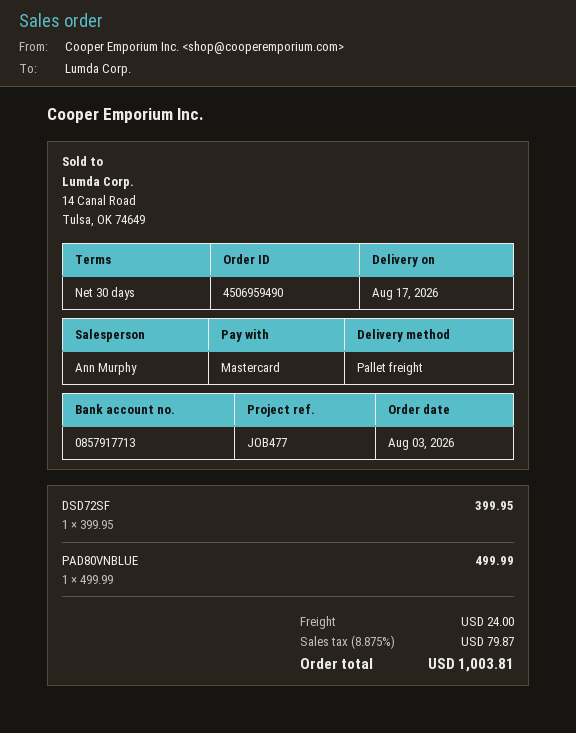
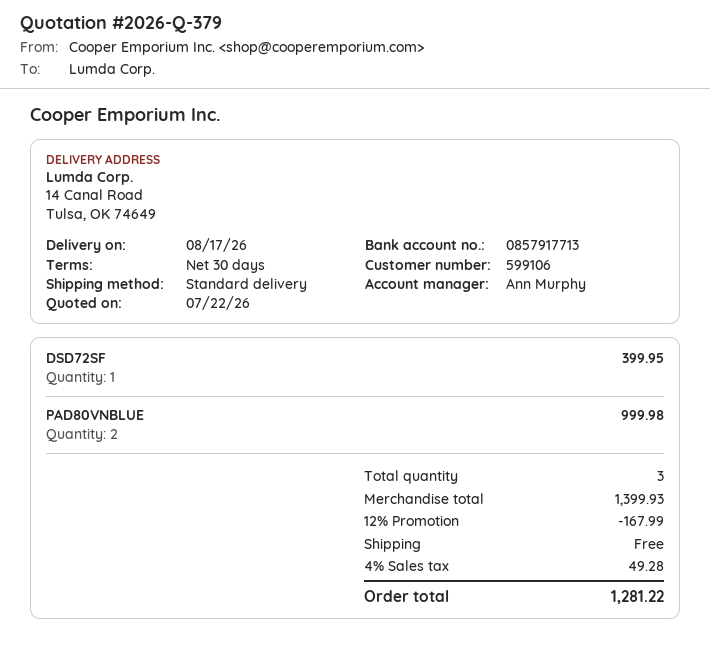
shipping method: pallet freight -> standard
PAD80VNBLUE: 1 for 499.99 -> 2 for 999.98
discount: none -> 12% = 167.99
shipping: 24.00 -> 0.00
tax: 8.875% = 79.87 -> 4% = 49.28
total: 1003.81 -> 1281.22

